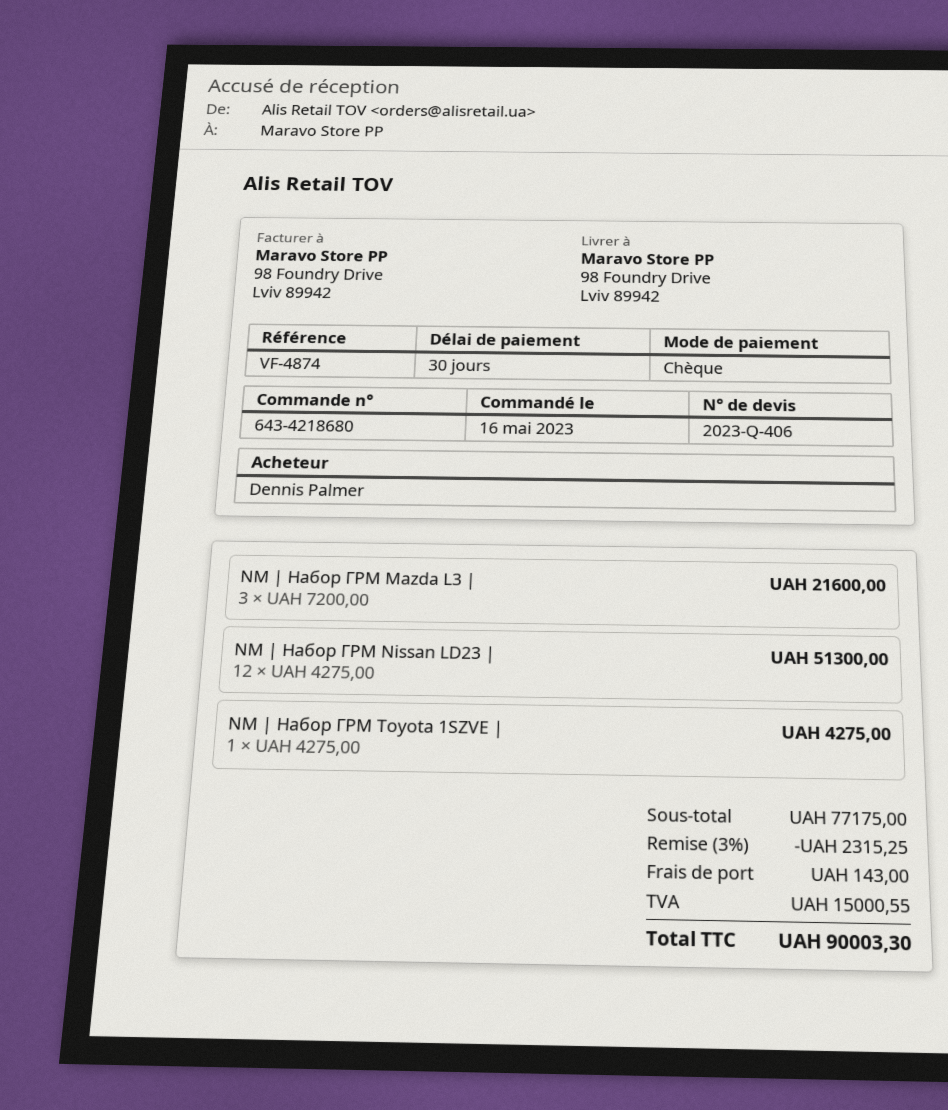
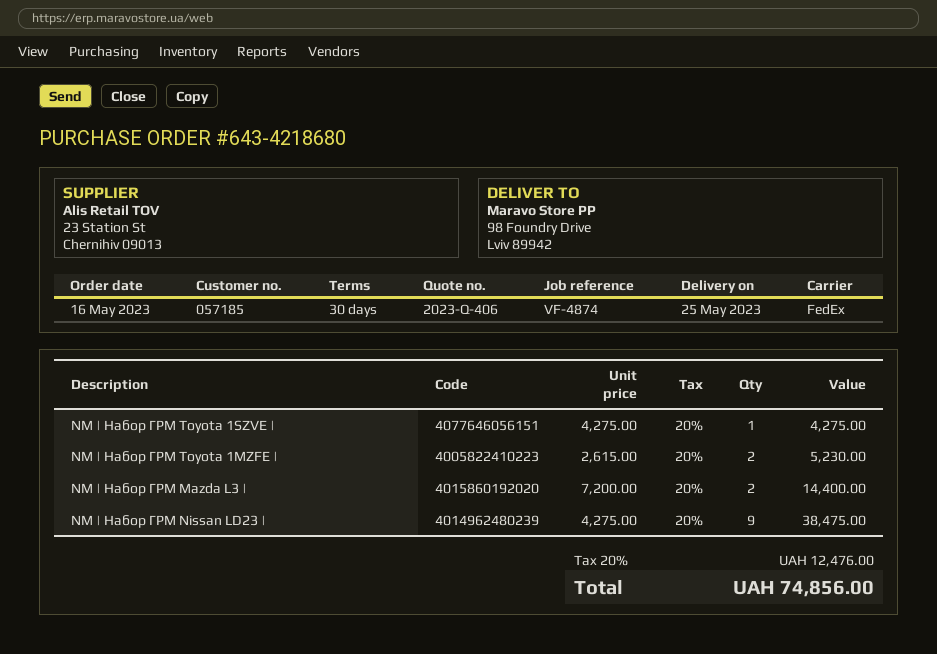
NM | Набор ГРМ Mazda L3 |: 3 x 7200.00 = 21600.00 -> 2 x 7200.00 = 14400.00
NM | Набор ГРМ Nissan LD23 |: 12 x 4275.00 = 51300.00 -> 9 x 4275.00 = 38475.00
NM | Набор ГРМ Toyota 1MZFE |: none -> 2 x 2615.00 = 5230.00
discount: 3% = 2315.25 -> none
shipping: 143.00 -> none
tax: 15000.55 -> 12476.00
total: 90003.30 -> 74856.00

